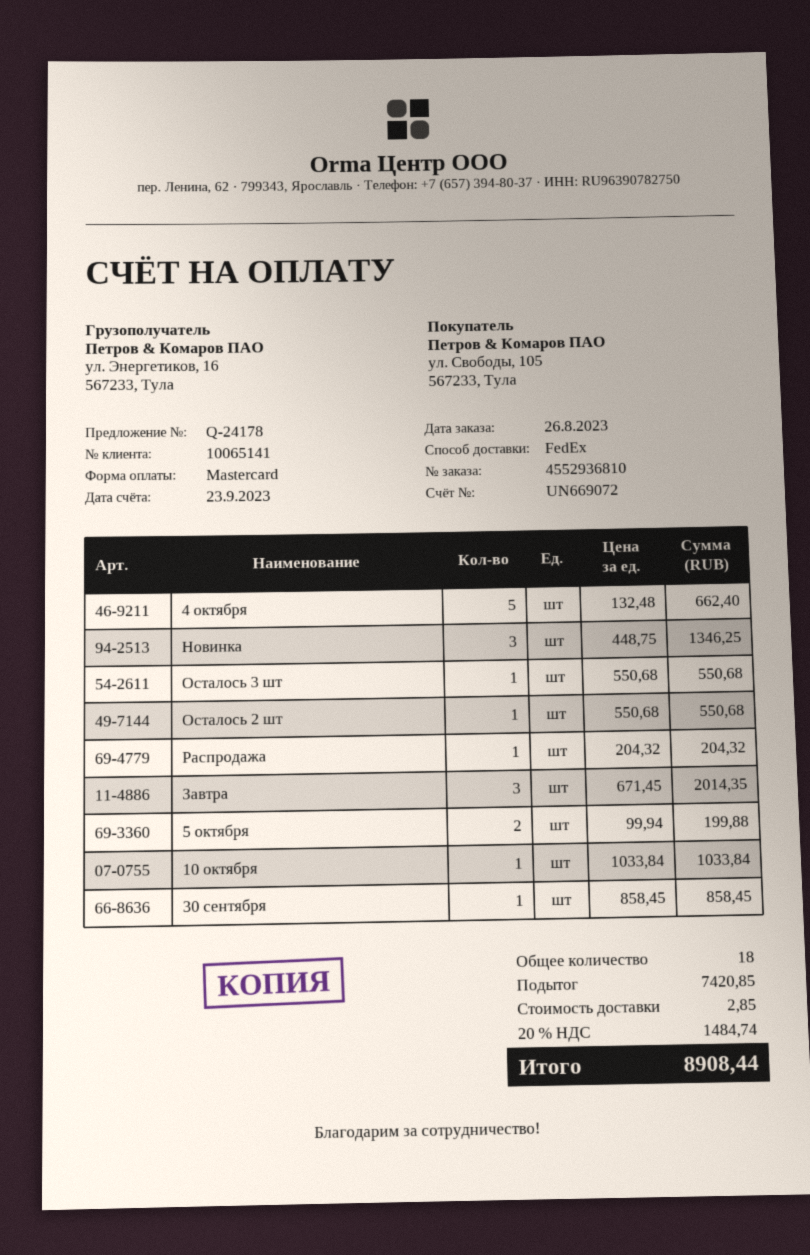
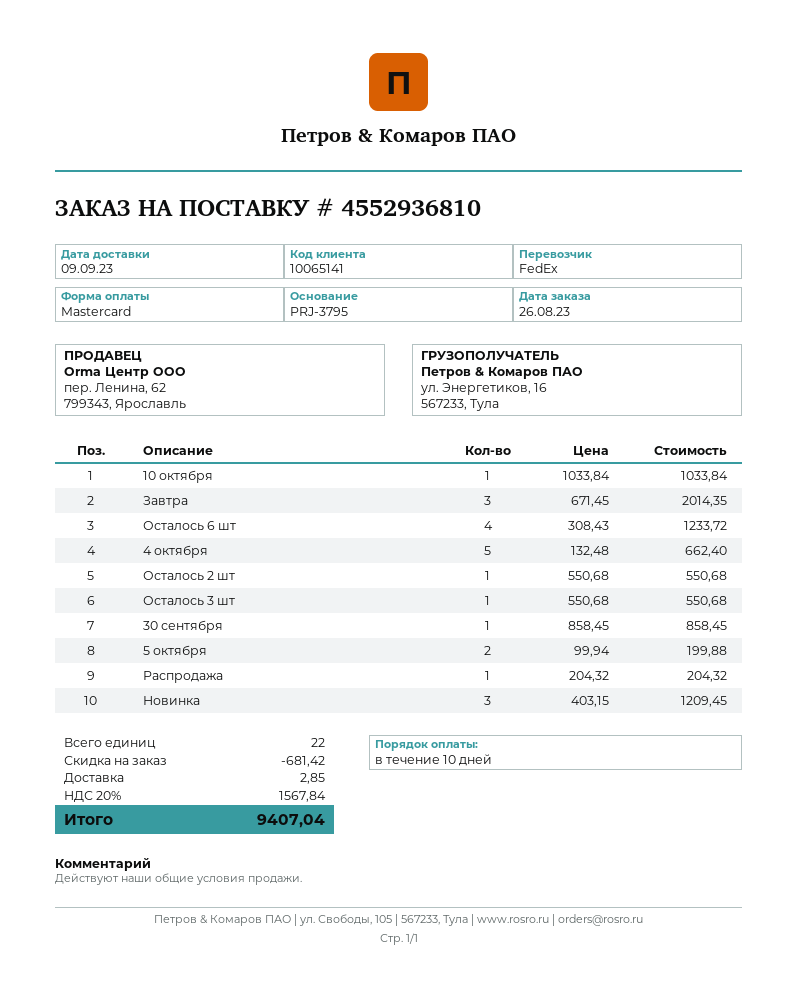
Новинка: 3 x 448.75 = 1346.25 -> 3 x 403.15 = 1209.45
Осталось 6 шт: none -> 4 x 308.43 = 1233.72
total quantity: 18 -> 22
discount: none -> 681.42
tax: 20% = 1484.74 -> 20% = 1567.84
total: 8908.44 -> 9407.04

